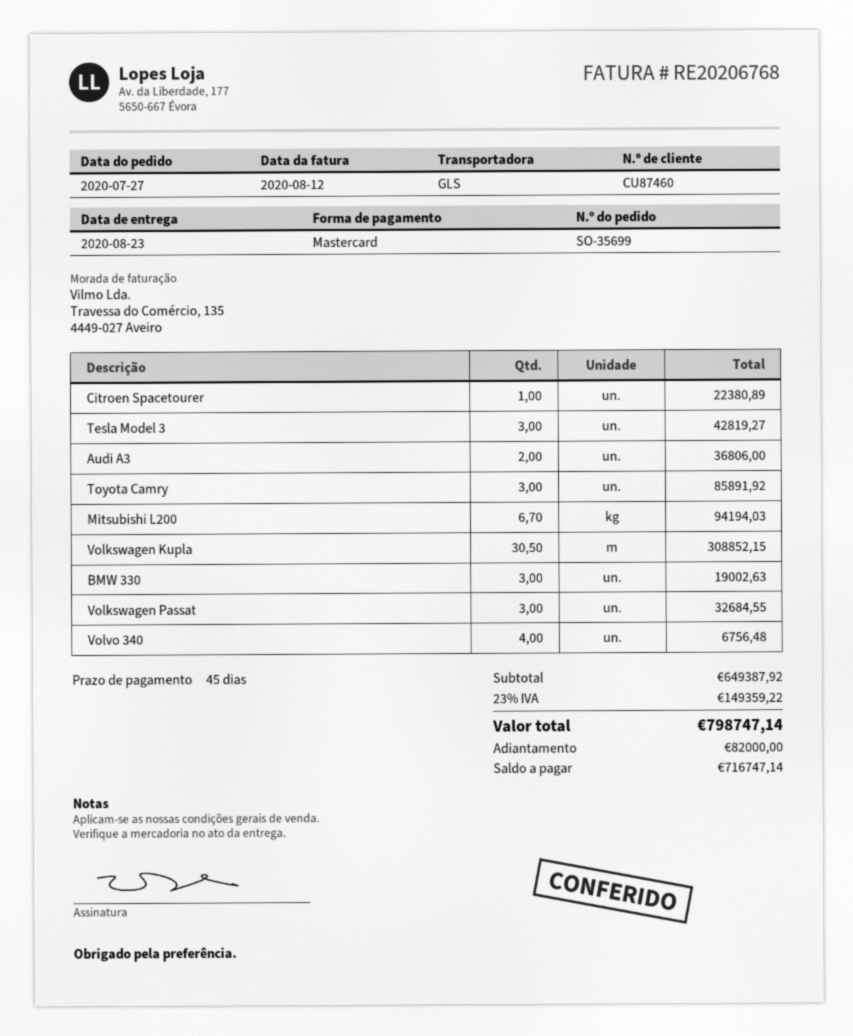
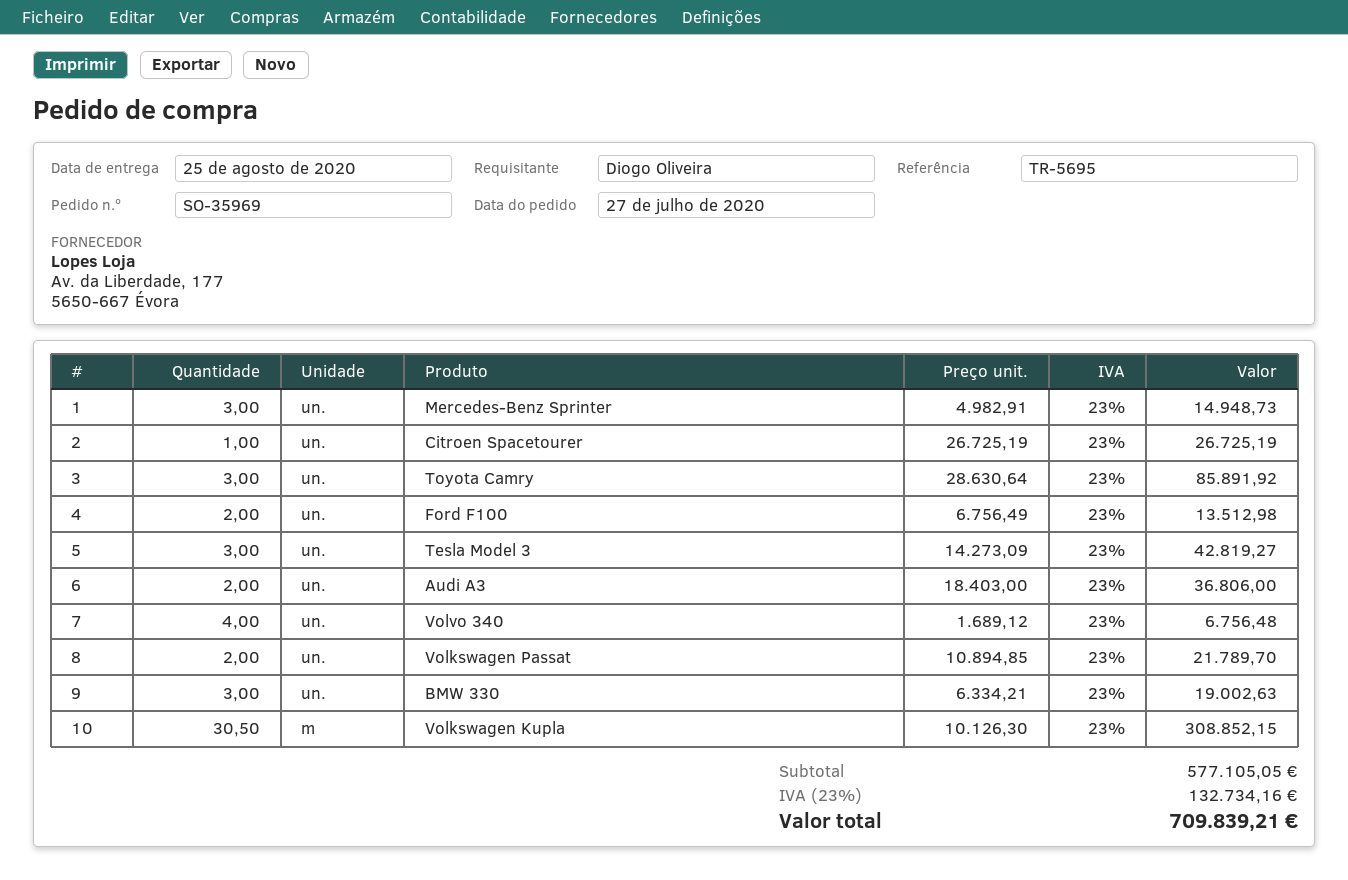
order number: SO-35699 -> SO-35969
delivery date: 2020-08-23 -> 2020-08-25
Citroen Spacetourer: 1 for 22380.89 -> 1 for 26725.19
Mitsubishi L200: 6.7 for 94194.03 -> none
Volkswagen Passat: 3 for 32684.55 -> 2 for 21789.70
Mercedes-Benz Sprinter: none -> 3 for 14948.73
Ford F100: none -> 2 for 13512.98
subtotal: 649387.92 -> 577105.05
tax: 23% = 149359.22 -> 23% = 132734.16
total: 798747.14 -> 709839.21

